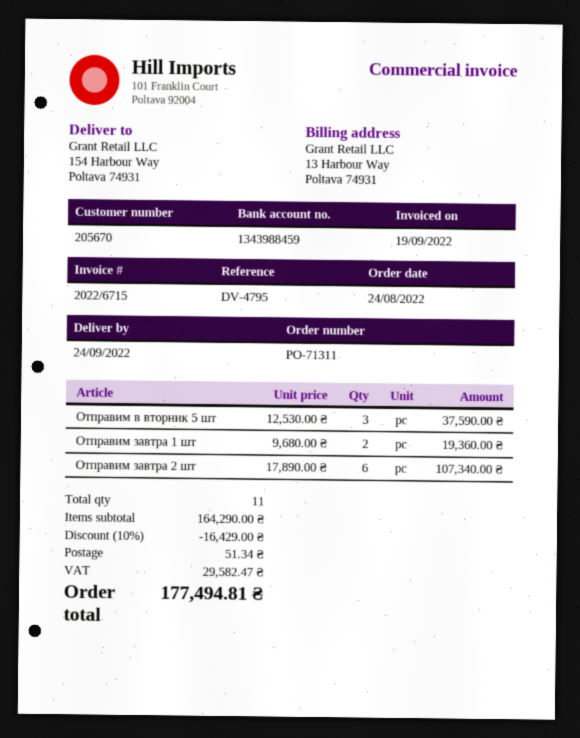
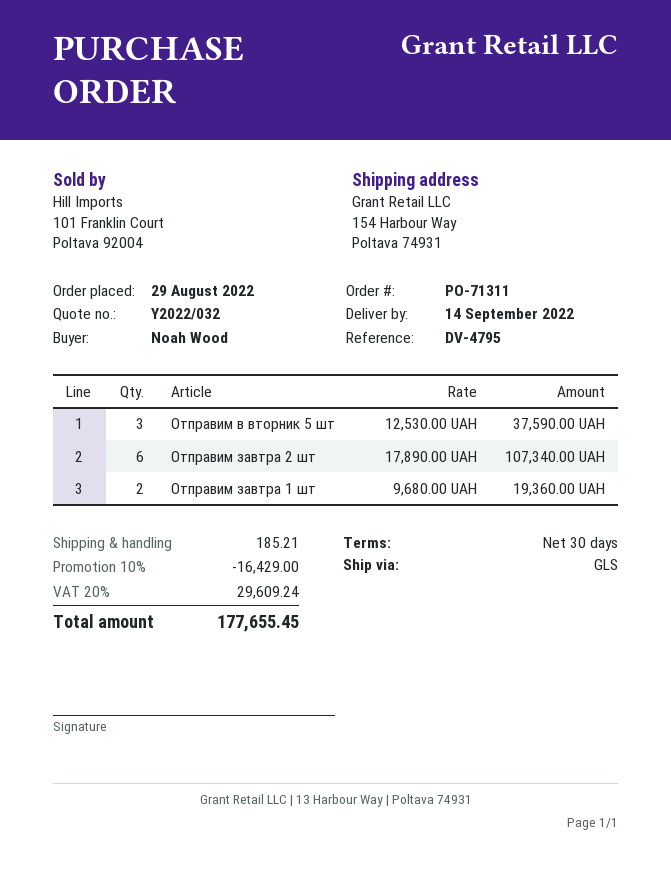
order date: 2022-08-24 -> 2022-08-29
delivery date: 2022-09-24 -> 2022-09-14
shipping: 51.34 -> 185.21
tax: 29582.47 -> 29609.24
total: 177494.81 -> 177655.45

